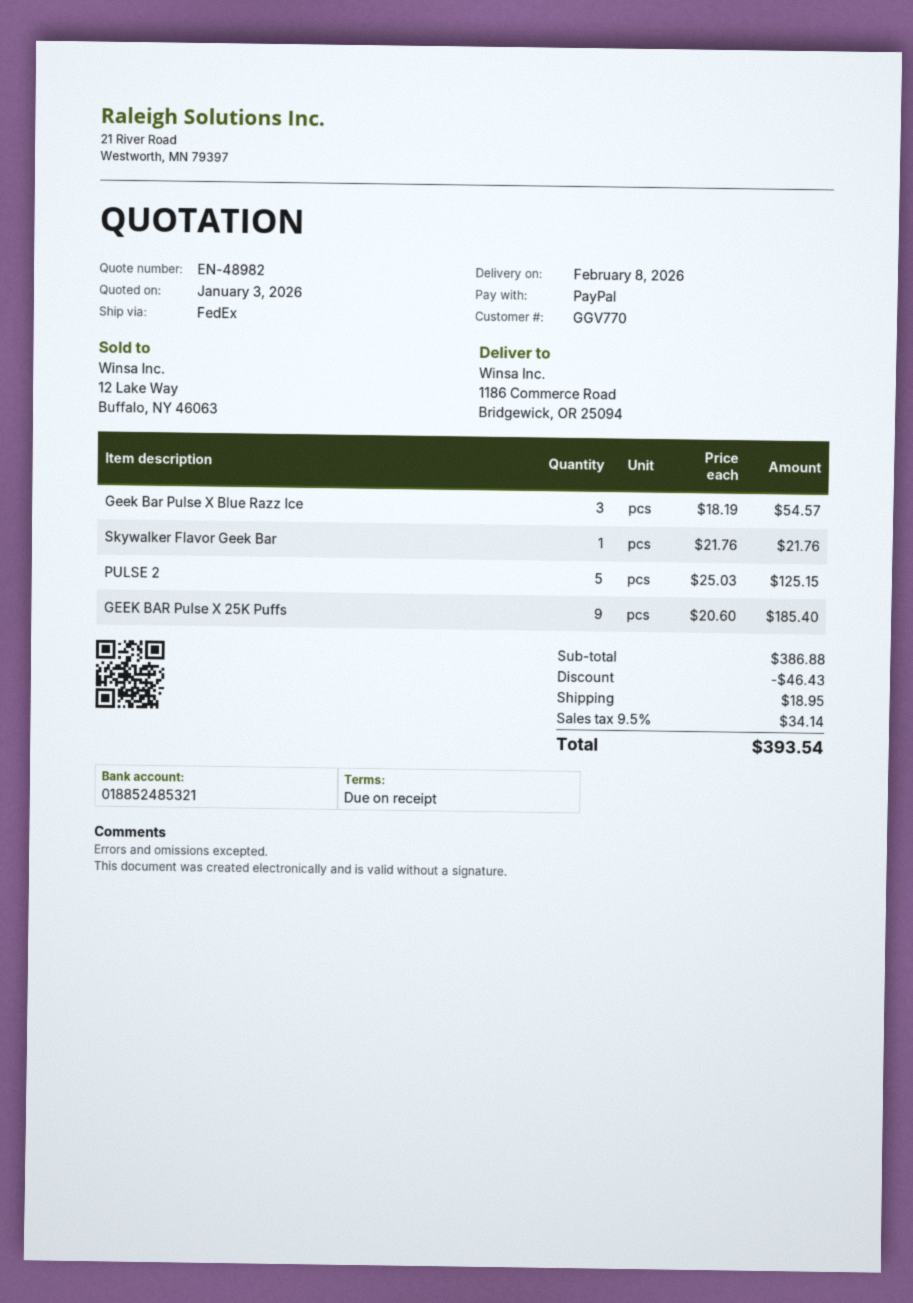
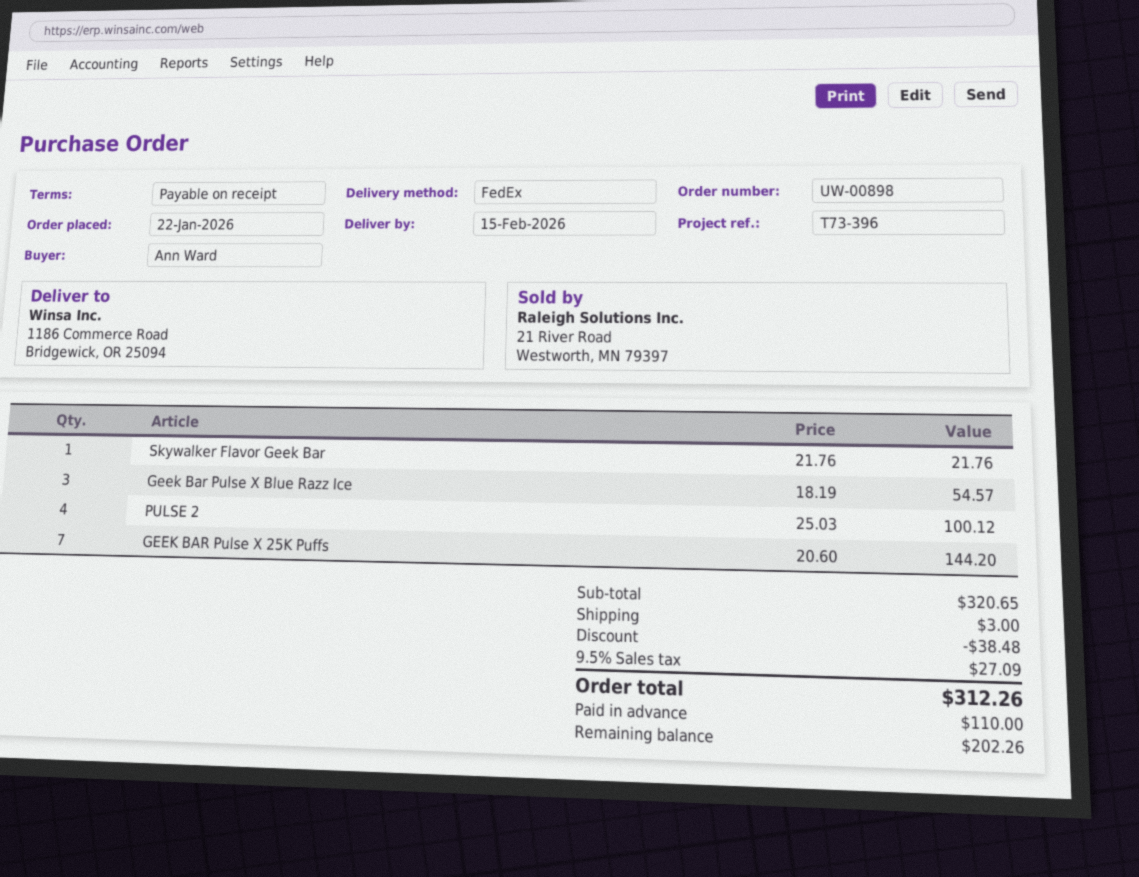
delivery date: 2026-02-08 -> 2026-02-15
PULSE 2: 5 x 25.03 = 125.15 -> 4 x 25.03 = 100.12
GEEK BAR Pulse X 25K Puffs: 9 x 20.60 = 185.40 -> 7 x 20.60 = 144.20
subtotal: 386.88 -> 320.65
discount: 46.43 -> 38.48
shipping: 18.95 -> 3.00
tax: 9.5% = 34.14 -> 9.5% = 27.09
total: 393.54 -> 312.26

